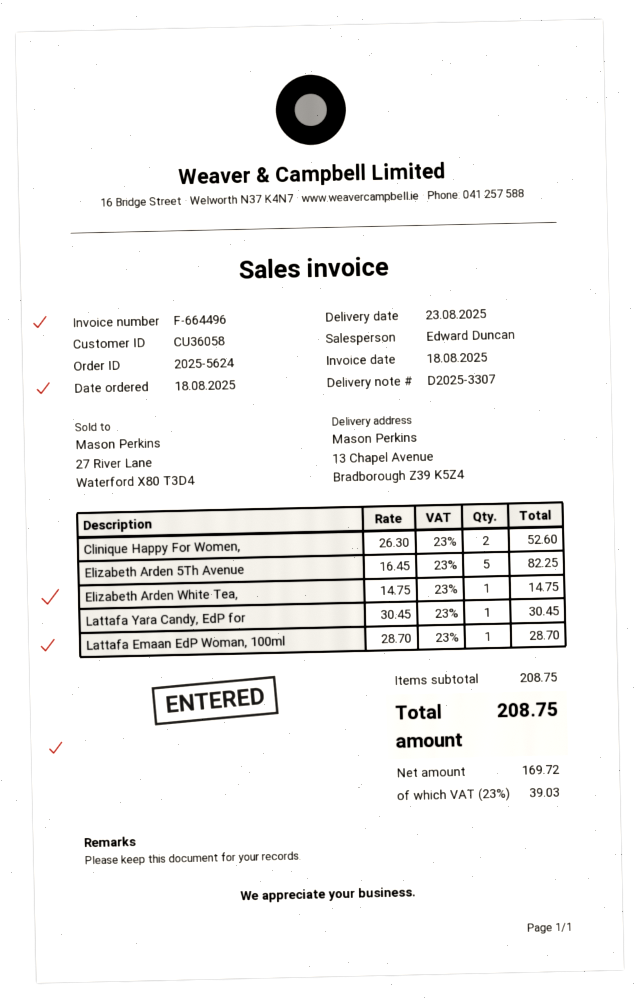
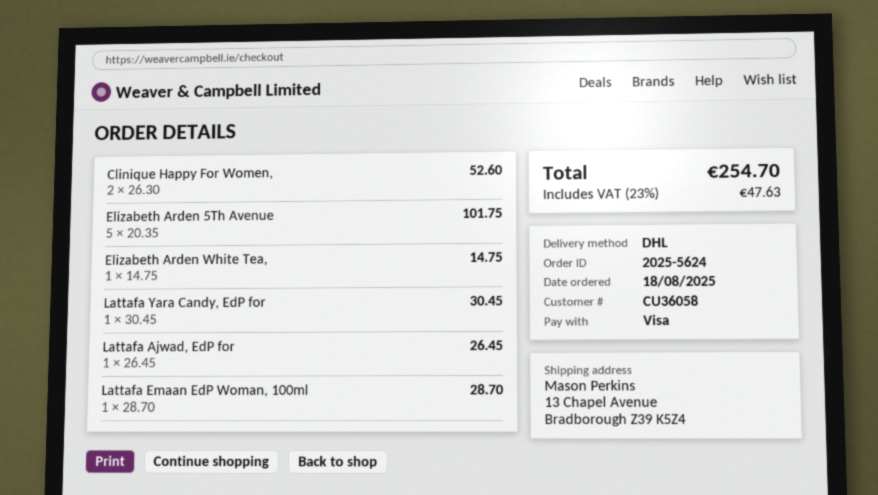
Elizabeth Arden 5Th Avenue: 5 x 16.45 = 82.25 -> 5 x 20.35 = 101.75
Lattafa Ajwad, EdP for: none -> 1 x 26.45 = 26.45
tax: 23% = 39.03 -> 23% = 47.63
total: 208.75 -> 254.70

